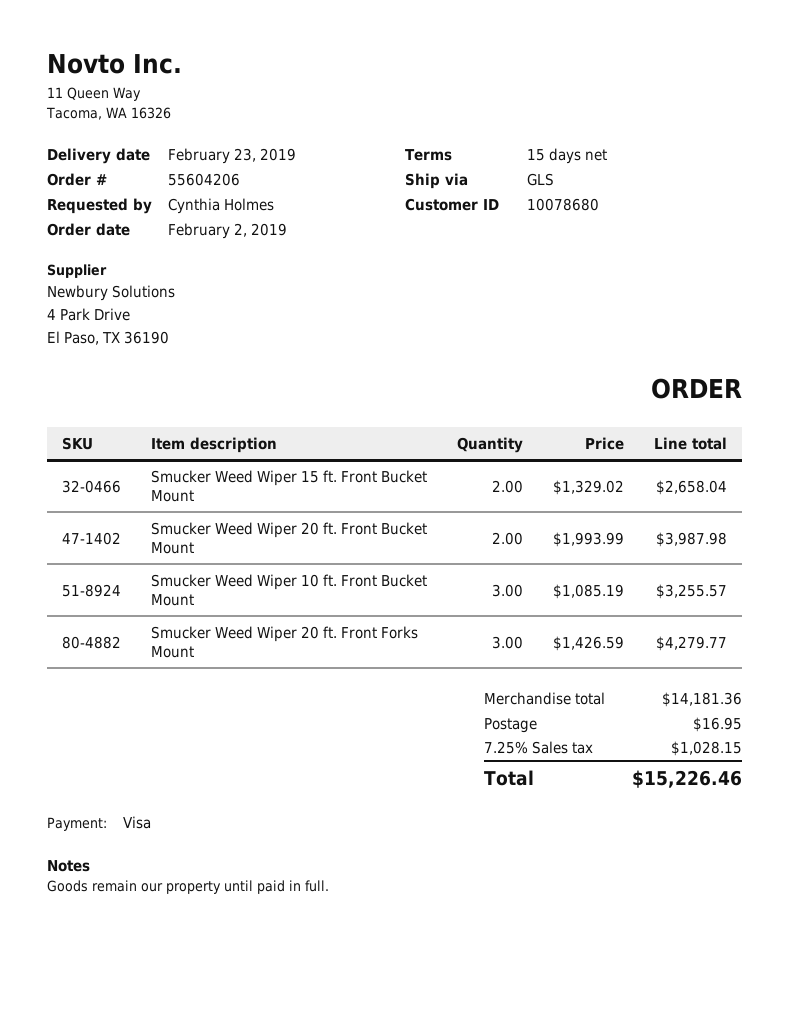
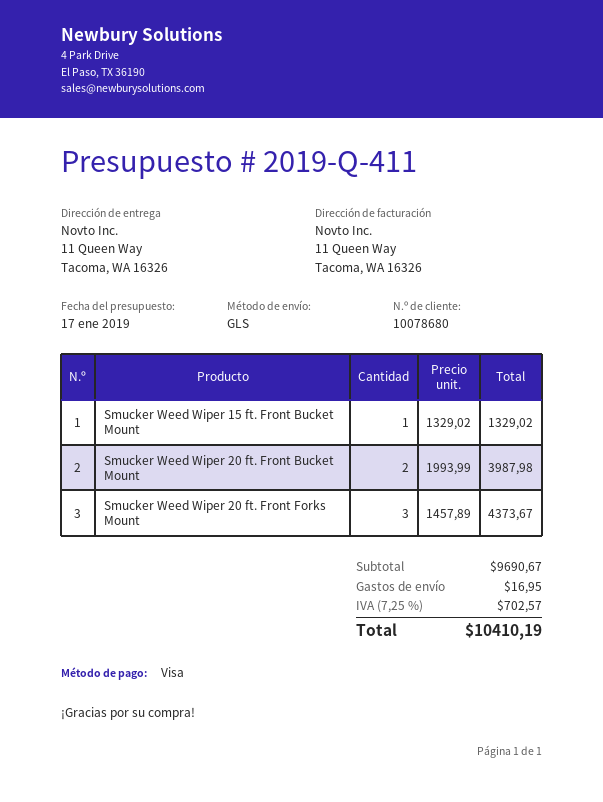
Smucker Weed Wiper 15 ft. Front Bucket Mount: 2 x 1329.02 = 2658.04 -> 1 x 1329.02 = 1329.02
Smucker Weed Wiper 10 ft. Front Bucket Mount: 3 x 1085.19 = 3255.57 -> none
Smucker Weed Wiper 20 ft. Front Forks Mount: 3 x 1426.59 = 4279.77 -> 3 x 1457.89 = 4373.67
subtotal: 14181.36 -> 9690.67
tax: 7.25% = 1028.15 -> 7.25% = 702.57
total: 15226.46 -> 10410.19

